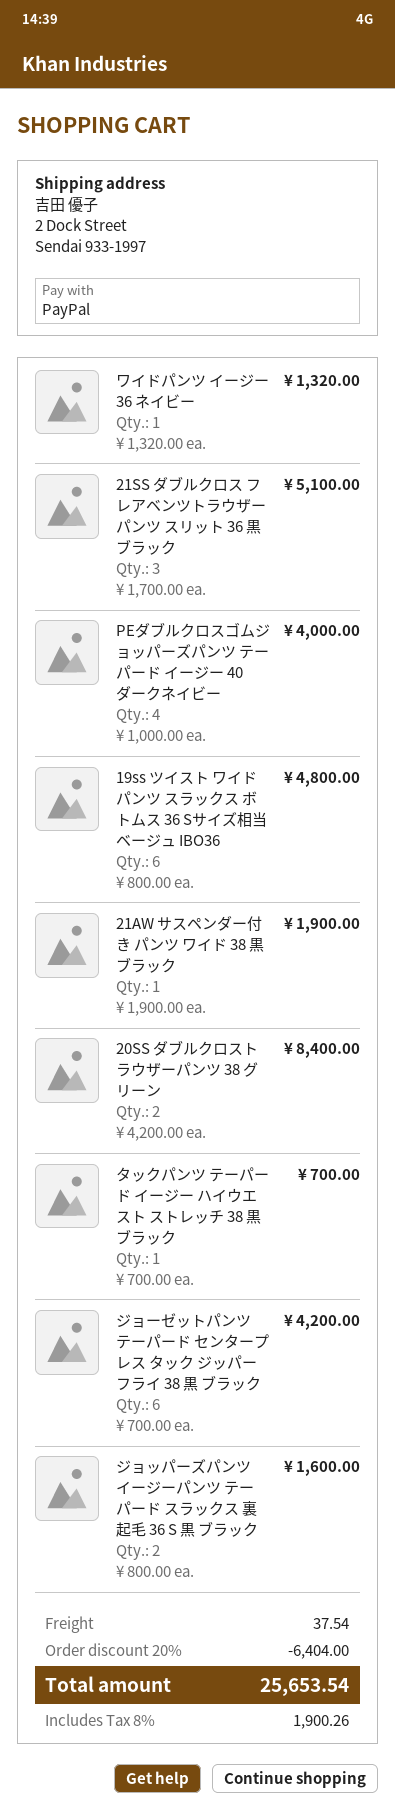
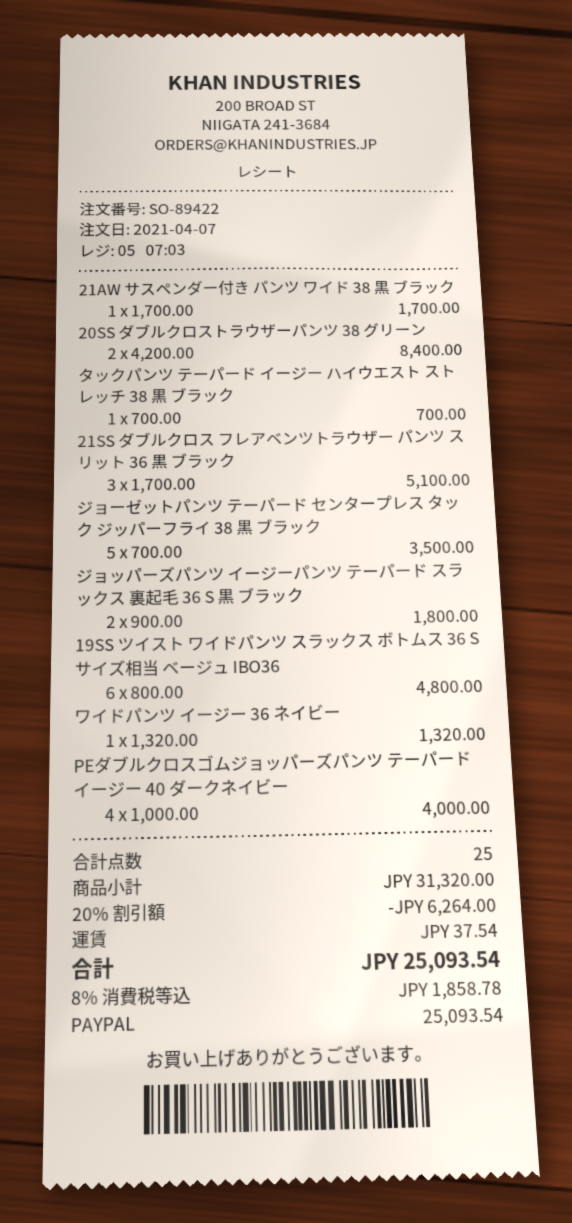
21AW サスペンダー付き パンツ ワイド 38 黒 ブラック: 1 x 1900.00 = 1900.00 -> 1 x 1700.00 = 1700.00
ジョーゼットパンツ テーパード センタープレス タック ジッパーフライ 38 黒 ブラック: 6 x 700.00 = 4200.00 -> 5 x 700.00 = 3500.00
ジョッパーズパンツ イージーパンツ テーパード スラックス 裏起毛 36 S 黒 ブラック: 2 x 800.00 = 1600.00 -> 2 x 900.00 = 1800.00
discount: 20% = 6404.00 -> 20% = 6264.00
tax: 8% = 1900.26 -> 8% = 1858.78
total: 25653.54 -> 25093.54

